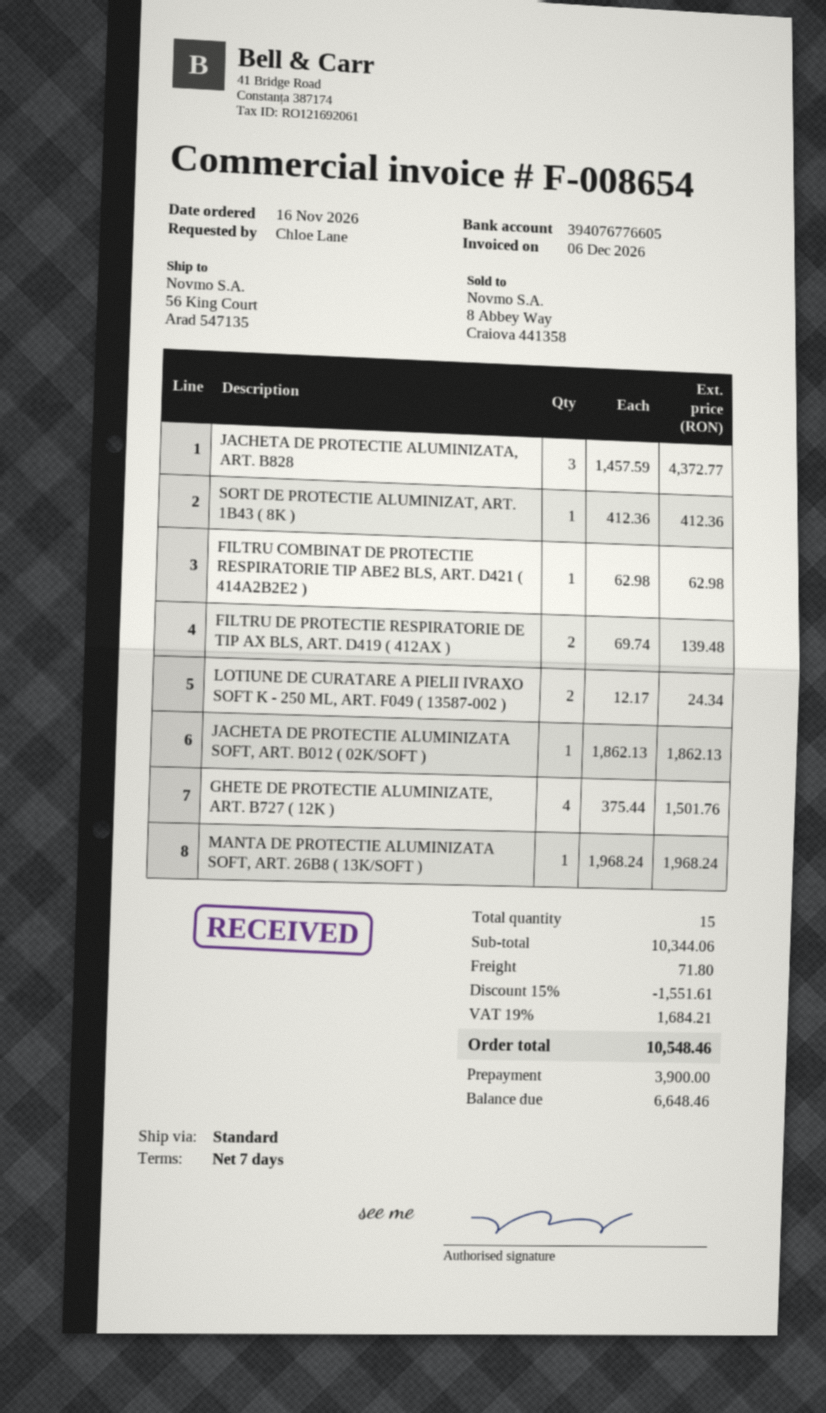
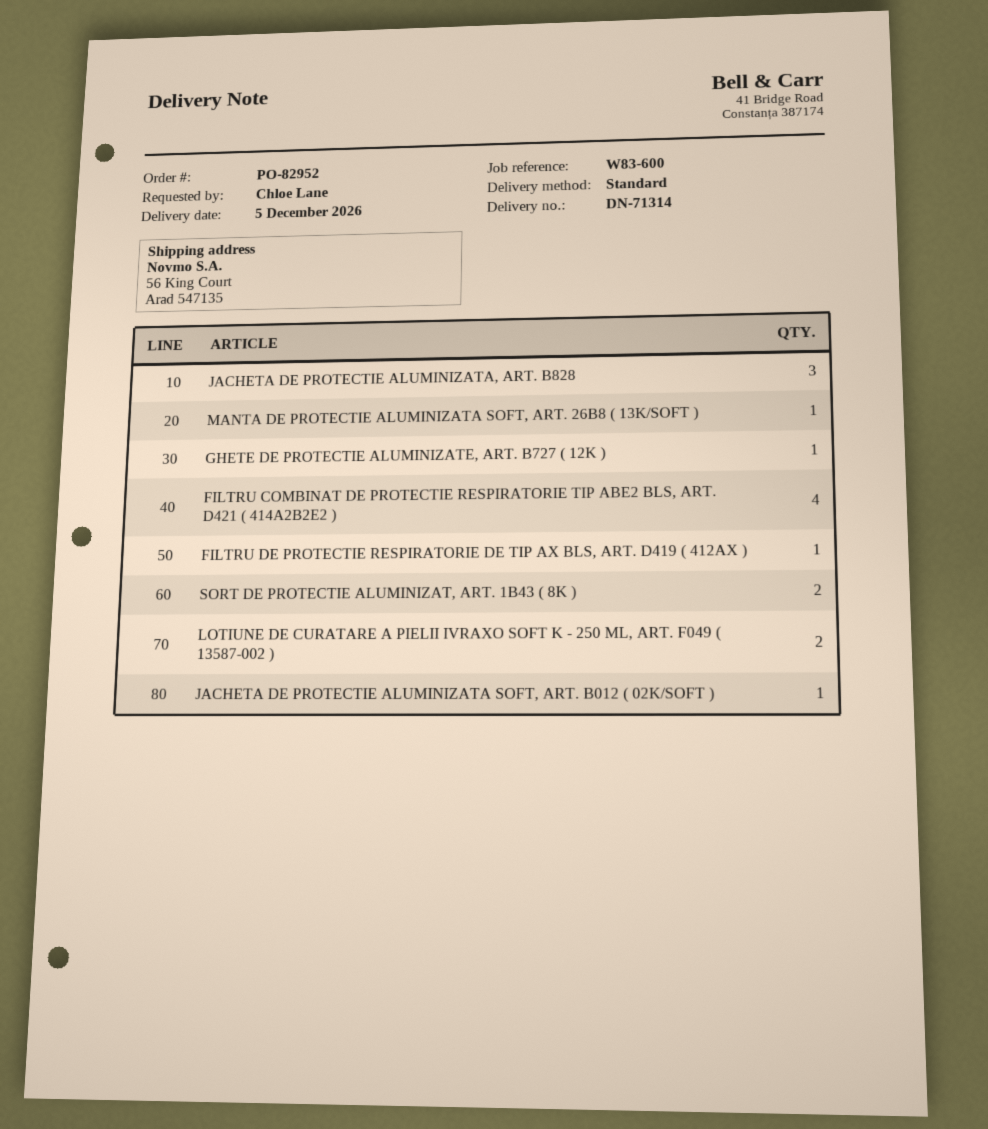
SORT DE PROTECTIE ALUMINIZAT, ART. 1B43 ( 8K ): 1 -> 2
FILTRU COMBINAT DE PROTECTIE RESPIRATORIE TIP ABE2 BLS, ART. D421 ( 414A2B2E2 ): 1 -> 4
FILTRU DE PROTECTIE RESPIRATORIE DE TIP AX BLS, ART. D419 ( 412AX ): 2 -> 1
GHETE DE PROTECTIE ALUMINIZATE, ART. B727 ( 12K ): 4 -> 1

